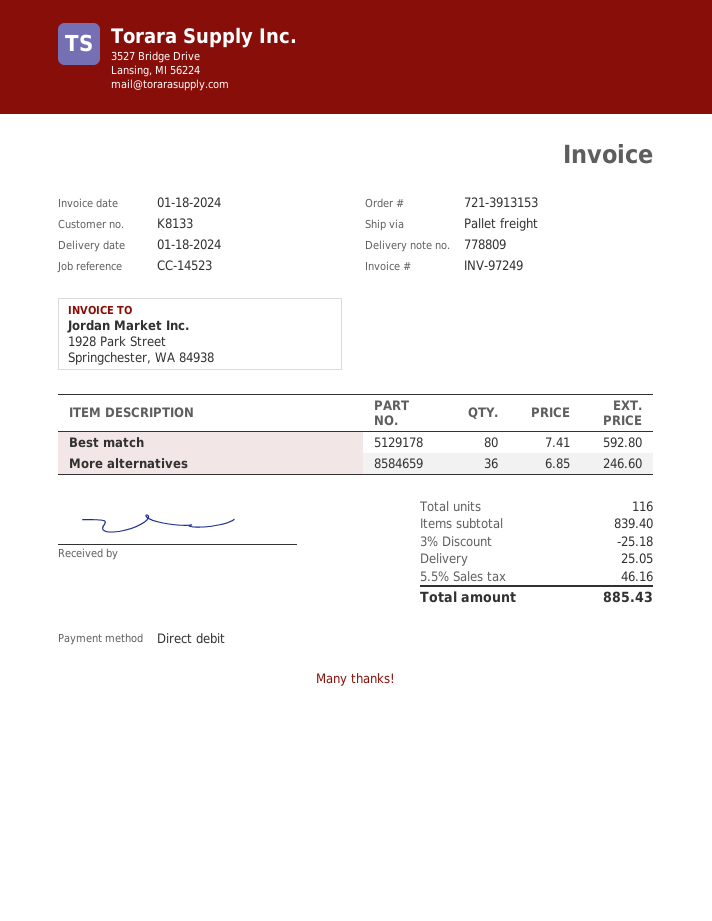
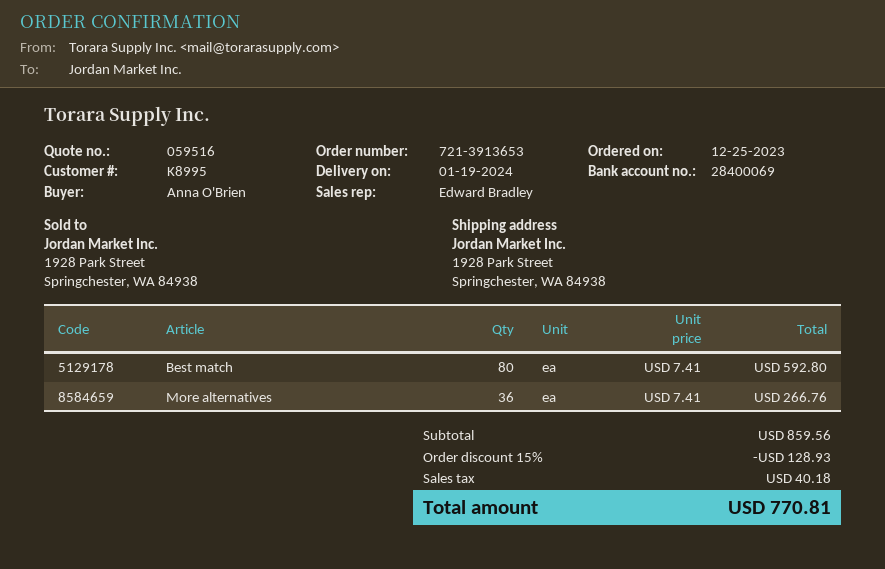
order number: 721-3913153 -> 721-3913653
delivery date: 2024-01-18 -> 2024-01-19
customer number: K8133 -> K8995
More alternatives: 36 x 6.85 = 246.60 -> 36 x 7.41 = 266.76
subtotal: 839.40 -> 859.56
discount: 3% = 25.18 -> 15% = 128.93
shipping: 25.05 -> none
tax: 46.16 -> 40.18
total: 885.43 -> 770.81

